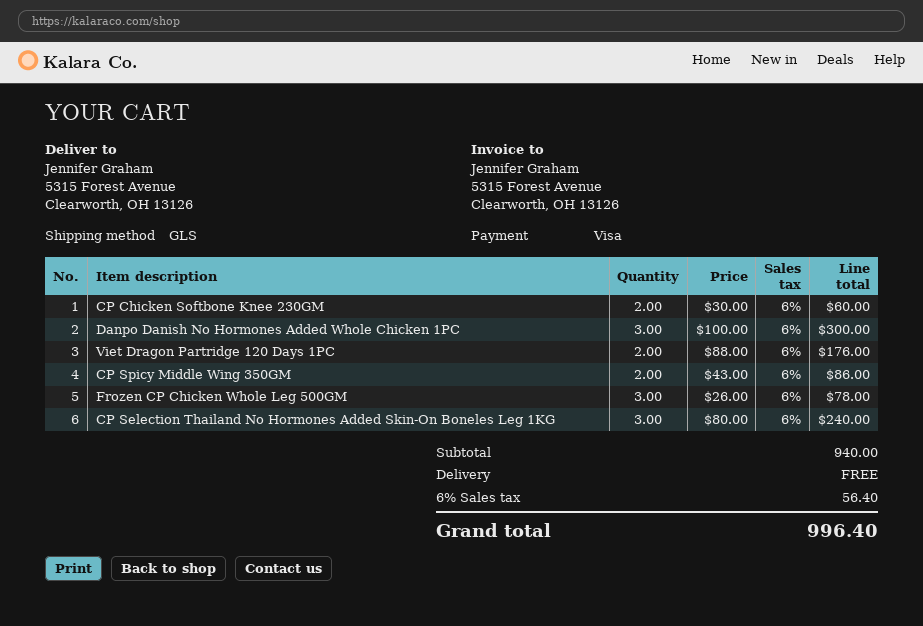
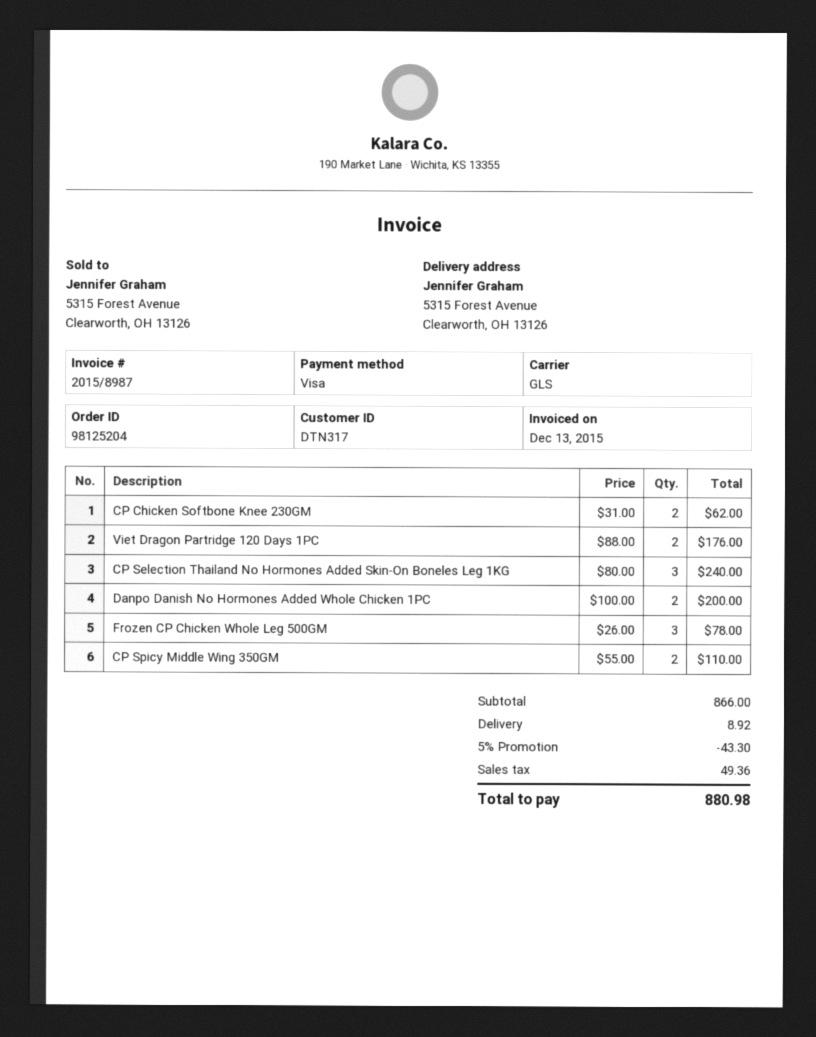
CP Chicken Softbone Knee 230GM: 2 x 30.00 = 60.00 -> 2 x 31.00 = 62.00
Danpo Danish No Hormones Added Whole Chicken 1PC: 3 x 100.00 = 300.00 -> 2 x 100.00 = 200.00
CP Spicy Middle Wing 350GM: 2 x 43.00 = 86.00 -> 2 x 55.00 = 110.00
subtotal: 940.00 -> 866.00
discount: none -> 5% = 43.30
shipping: 0.00 -> 8.92
tax: 56.40 -> 49.36
total: 996.40 -> 880.98

